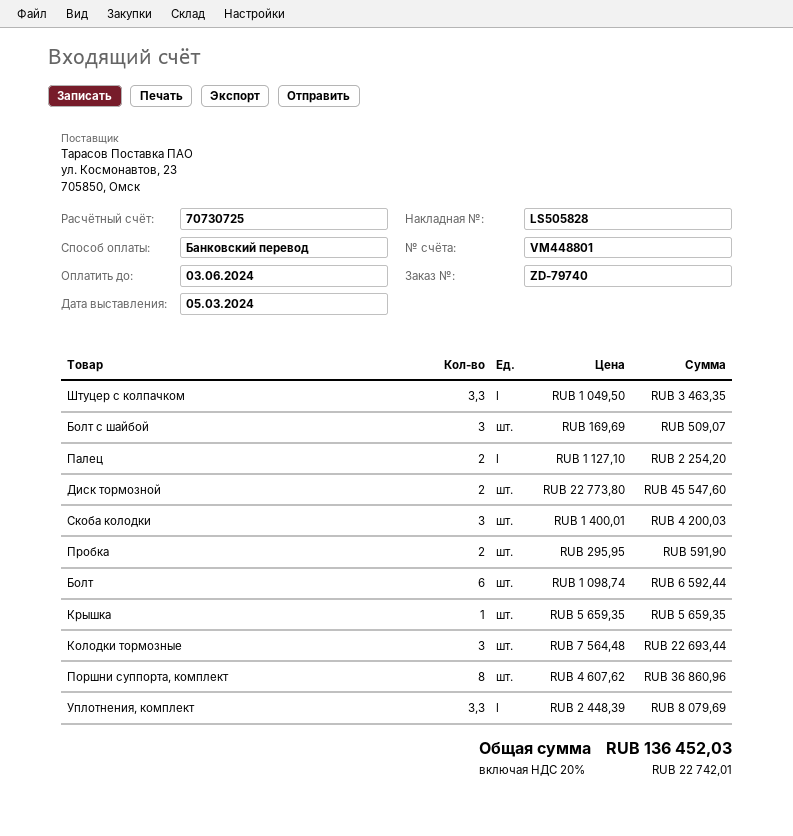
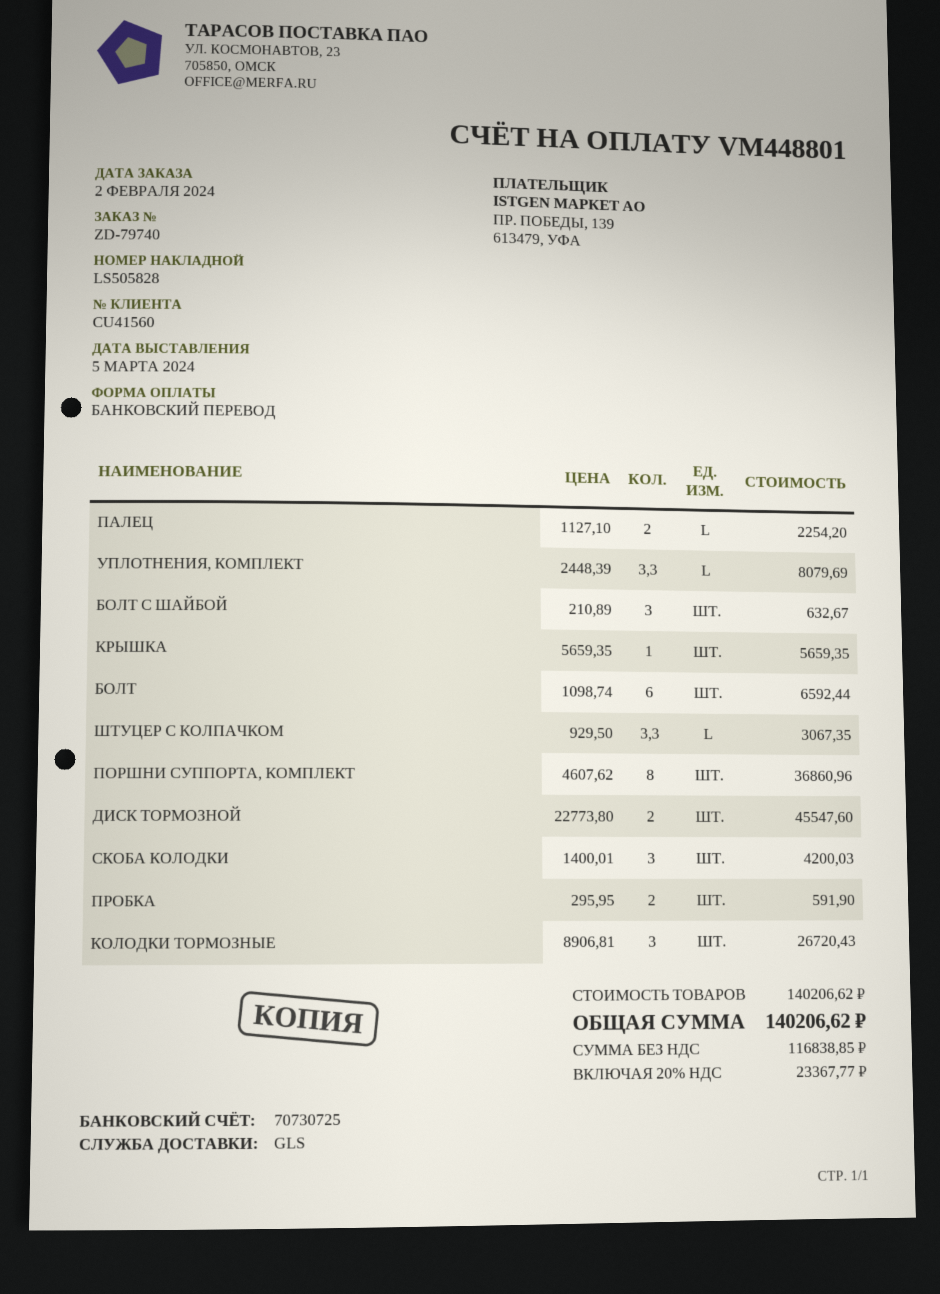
Штуцер с колпачком: 3.3 x 1049.50 = 3463.35 -> 3.3 x 929.50 = 3067.35
Болт с шайбой: 3 x 169.69 = 509.07 -> 3 x 210.89 = 632.67
Колодки тормозные: 3 x 7564.48 = 22693.44 -> 3 x 8906.81 = 26720.43
tax: 20% = 22742.01 -> 20% = 23367.77
total: 136452.03 -> 140206.62

